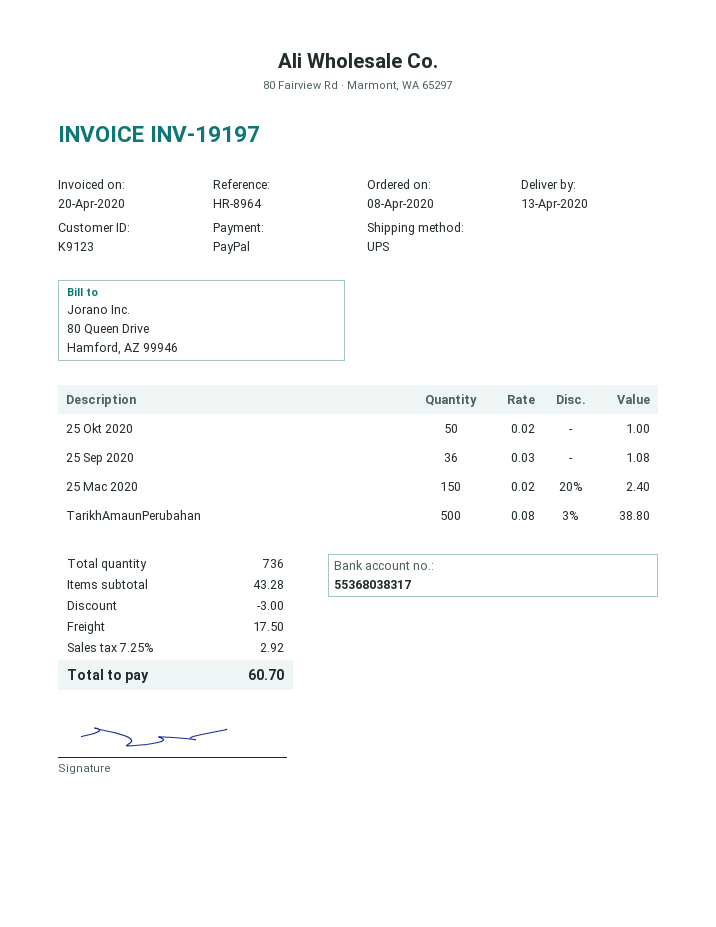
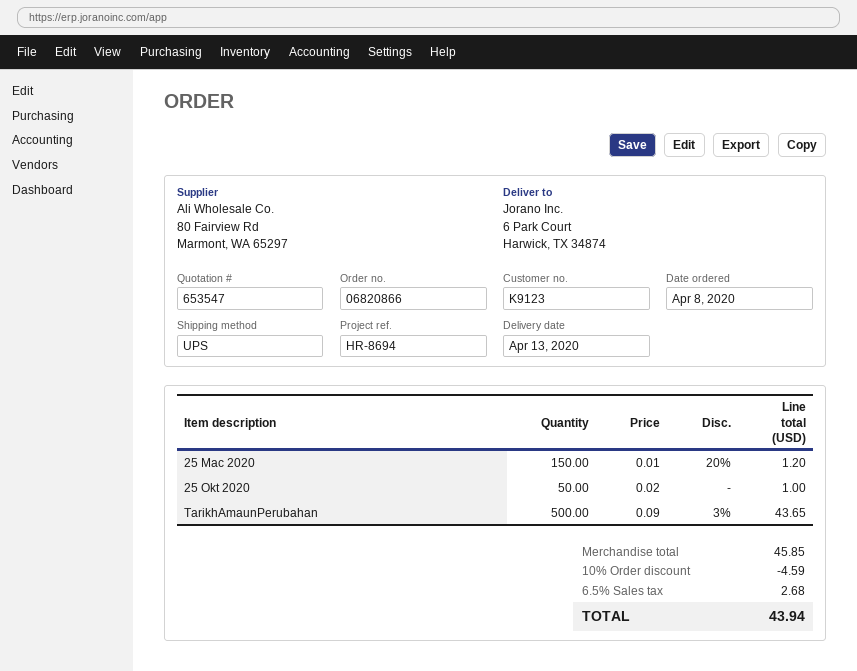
reference: HR-8964 -> HR-8694
25 Sep 2020: 36 x 0.03 = 1.08 -> none
25 Mac 2020: 150 x 0.02 - 20% = 2.40 -> 150 x 0.01 - 20% = 1.20
TarikhAmaunPerubahan: 500 x 0.08 - 3% = 38.80 -> 500 x 0.09 - 3% = 43.65
subtotal: 43.28 -> 45.85
discount: 3.00 -> 4.59
shipping: 17.50 -> none
tax: 7.25% = 2.92 -> 6.5% = 2.68
total: 60.70 -> 43.94

